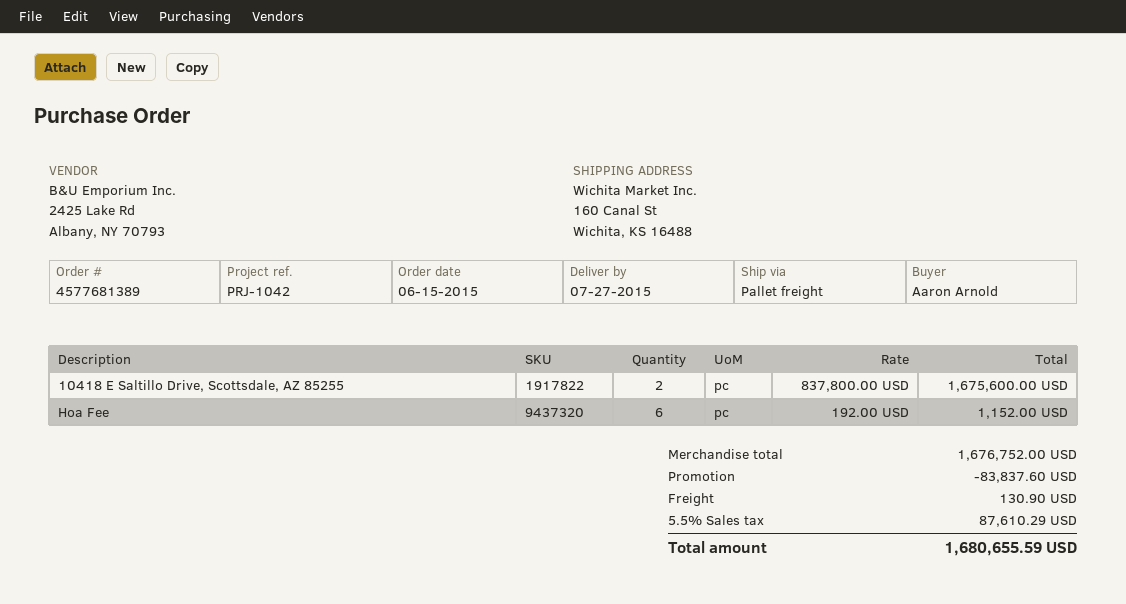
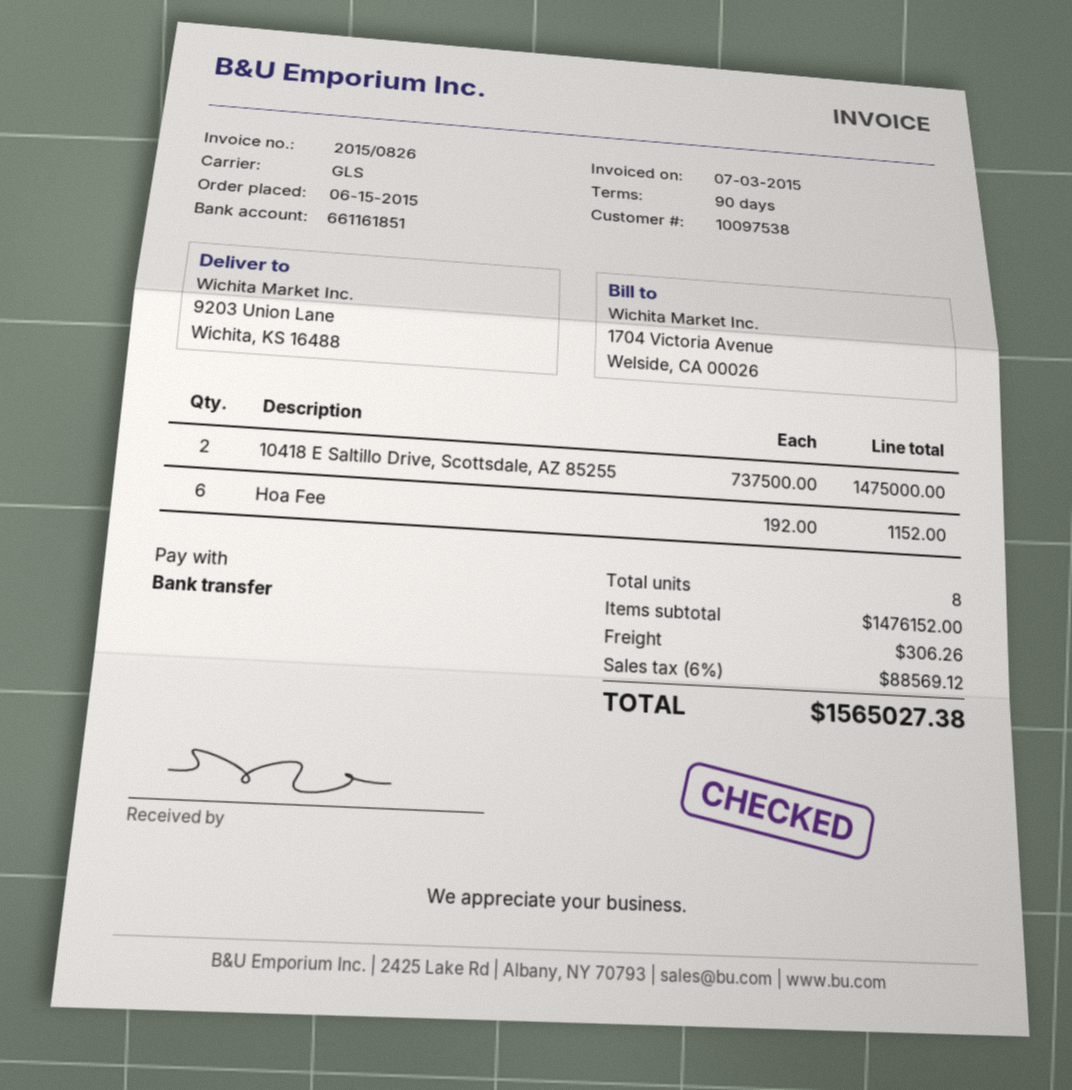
shipping method: pallet freight -> GLS
ship to: 160 Canal St, Wichita, KS 16488 -> 9203 Union Lane, Wichita, KS 16488
10418 E Saltillo Drive, Scottsdale, AZ 85255: 2 x 837800.00 = 1675600.00 -> 2 x 737500.00 = 1475000.00
subtotal: 1676752.00 -> 1476152.00
discount: 83837.60 -> none
shipping: 130.90 -> 306.26
tax: 5.5% = 87610.29 -> 6% = 88569.12
total: 1680655.59 -> 1565027.38

